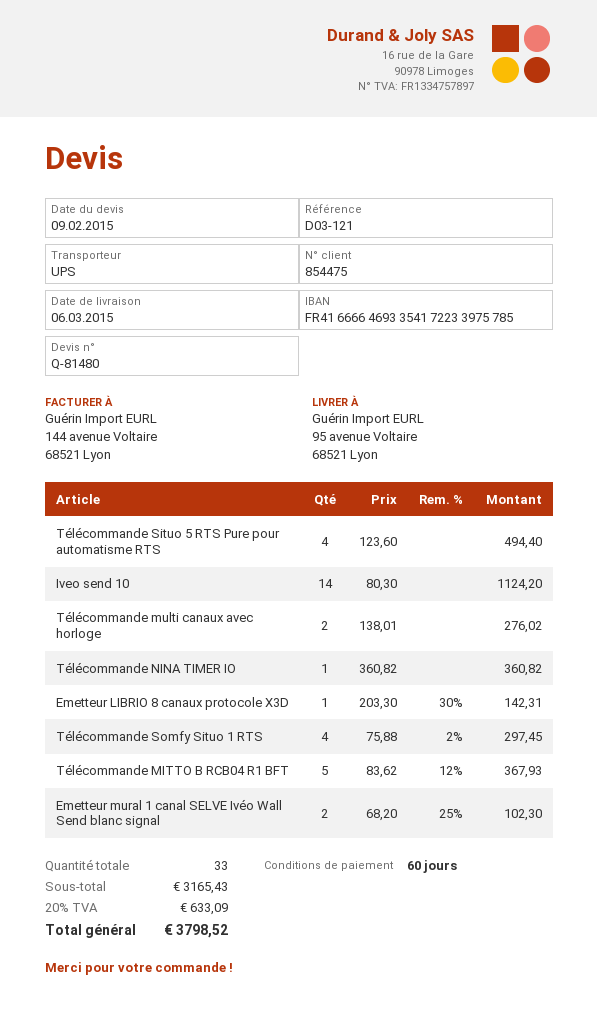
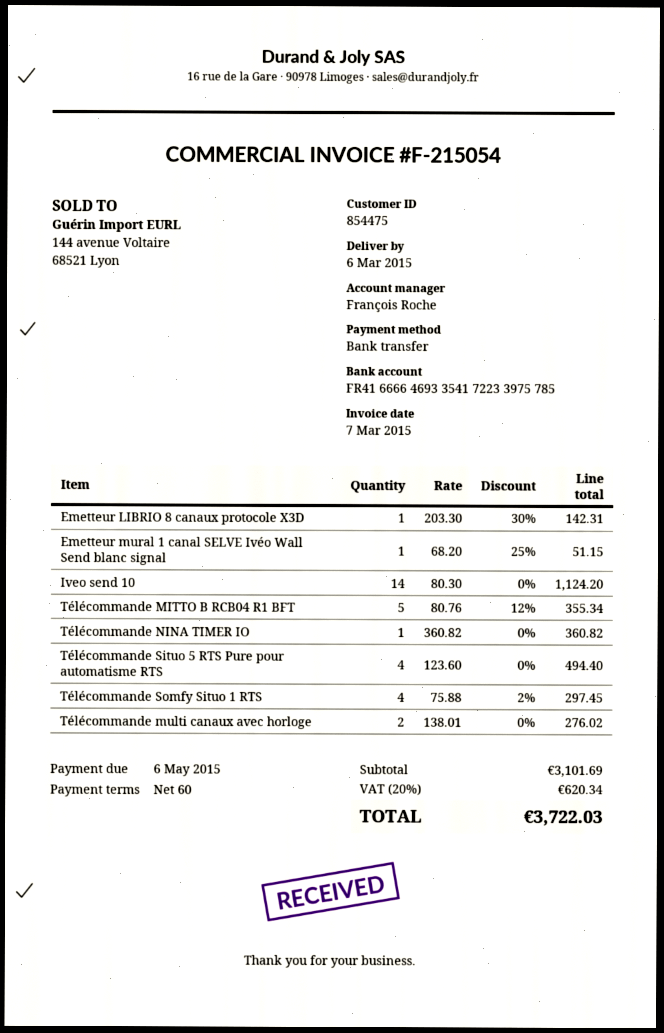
Télécommande MITTO B RCB04 R1 BFT: 5 x 83.62 - 12% = 367.93 -> 5 x 80.76 - 12% = 355.34
Emetteur mural 1 canal SELVE Ivéo Wall Send blanc signal: 2 x 68.20 - 25% = 102.30 -> 1 x 68.20 - 25% = 51.15
subtotal: 3165.43 -> 3101.69
tax: 20% = 633.09 -> 20% = 620.34
total: 3798.52 -> 3722.03

